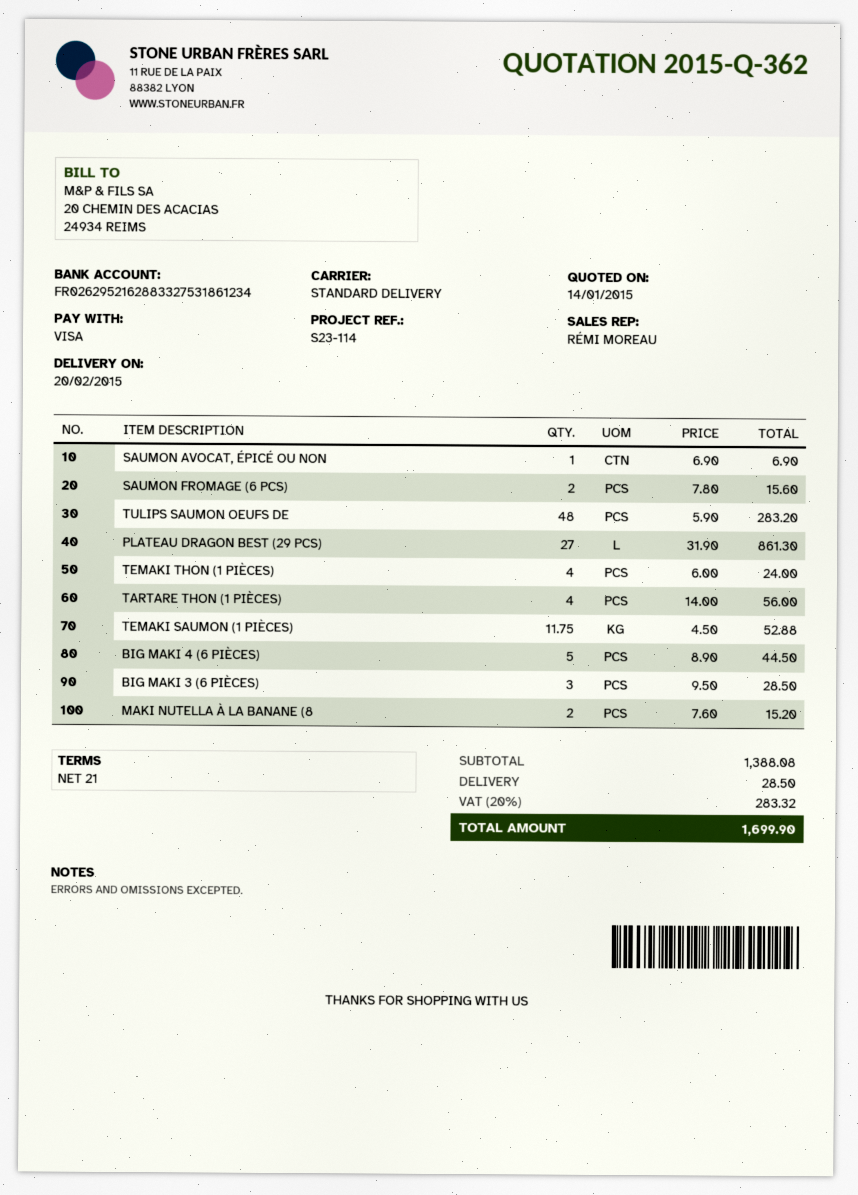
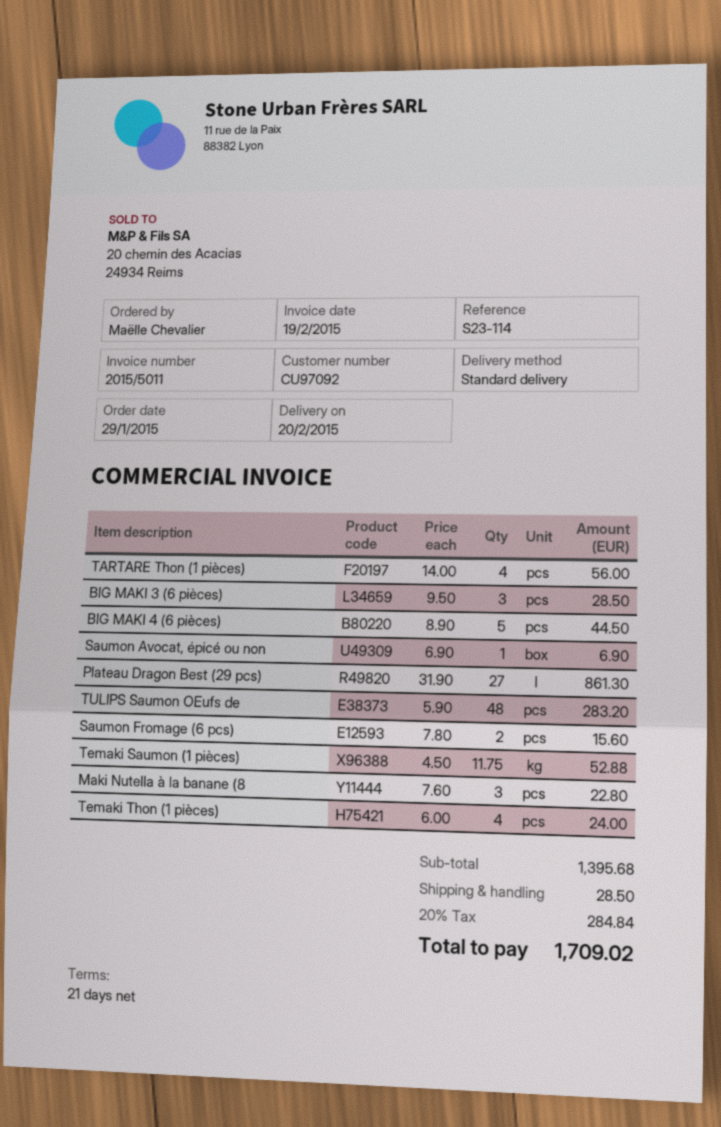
MAKI NUTELLA À LA BANANE (8: 2 x 7.60 = 15.20 -> 3 x 7.60 = 22.80
subtotal: 1388.08 -> 1395.68
tax: 20% = 283.32 -> 20% = 284.84
total: 1699.90 -> 1709.02

